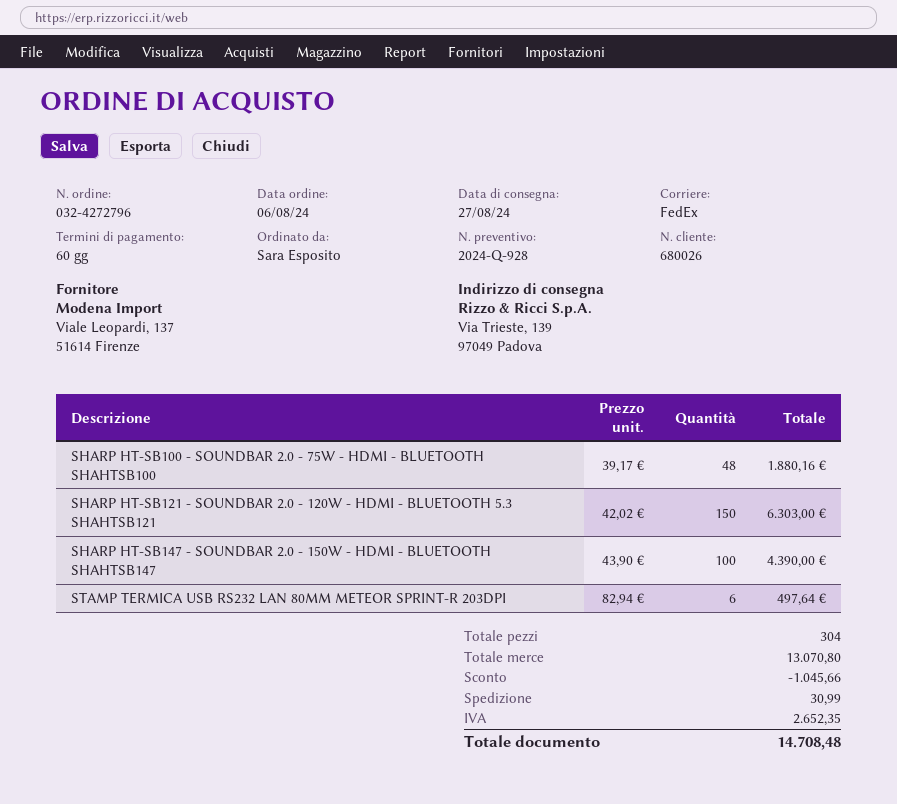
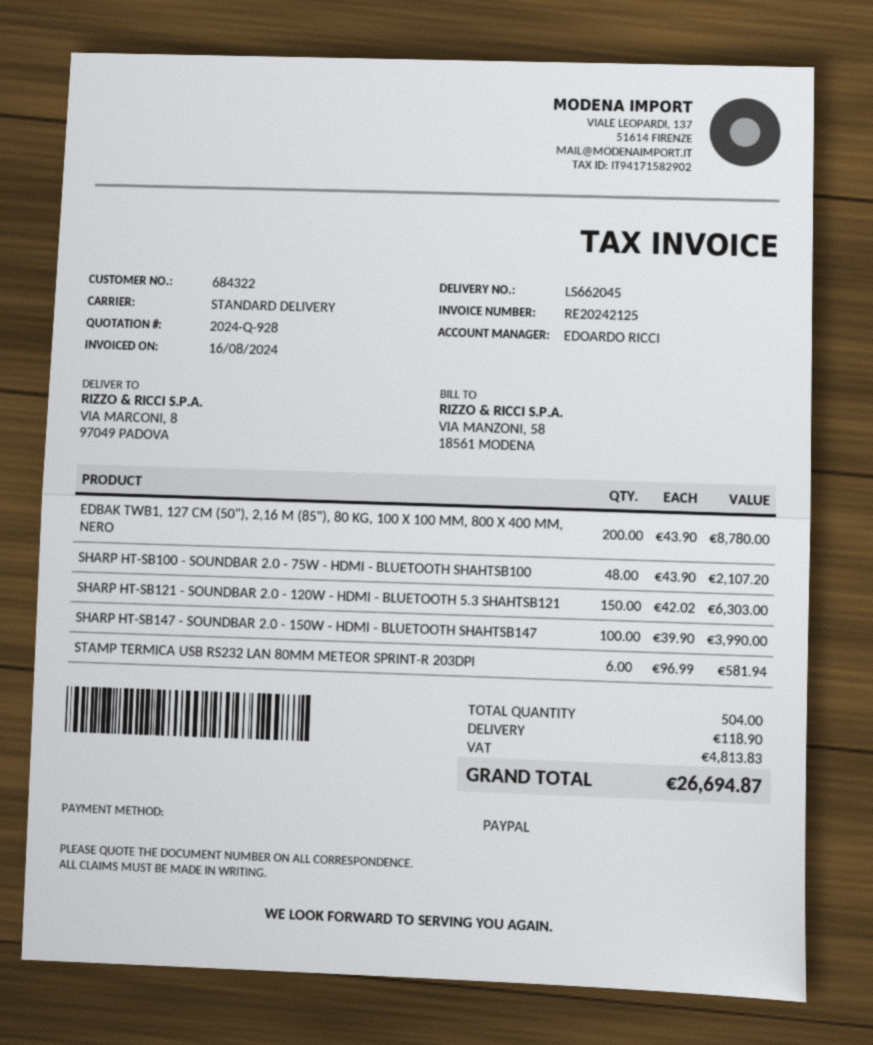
customer number: 680026 -> 684322
shipping method: FedEx -> standard
ship to: Via Trieste, 139, 97049 Padova -> VIA MARCONI, 8, 97049 PADOVA
SHARP HT-SB100 - SOUNDBAR 2.0 - 75W - HDMI - BLUETOOTH SHAHTSB100: 48 x 39.17 = 1880.16 -> 48 x 43.90 = 2107.20
SHARP HT-SB147 - SOUNDBAR 2.0 - 150W - HDMI - BLUETOOTH SHAHTSB147: 100 x 43.90 = 4390.00 -> 100 x 39.90 = 3990.00
STAMP TERMICA USB RS232 LAN 80MM METEOR SPRINT-R 203DPI: 6 x 82.94 = 497.64 -> 6 x 96.99 = 581.94
EDBAK TWB1, 127 CM (50"), 2,16 M (85"), 80 KG, 100 X 100 MM, 800 X 400 MM, NERO: none -> 200 x 43.90 = 8780.00
total quantity: 304 -> 504
discount: 1045.66 -> none
shipping: 30.99 -> 118.90
tax: 2652.35 -> 4813.83
total: 14708.48 -> 26694.87

